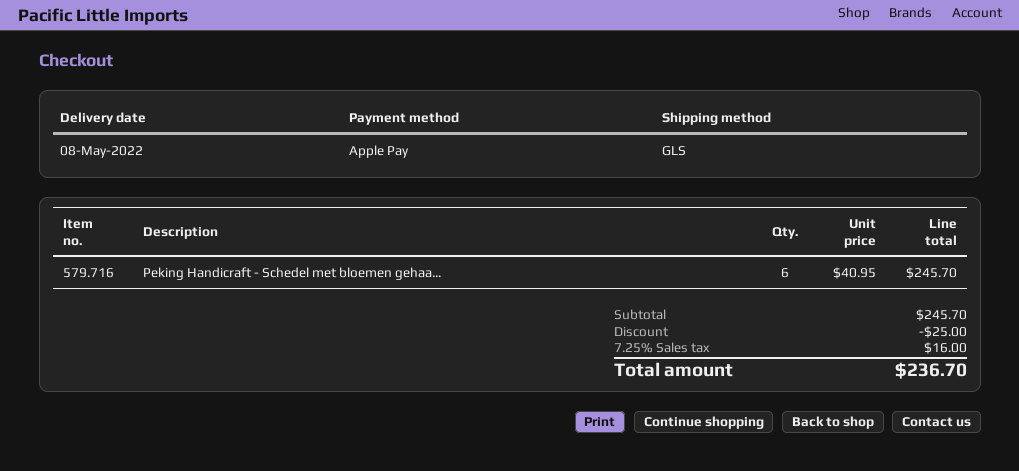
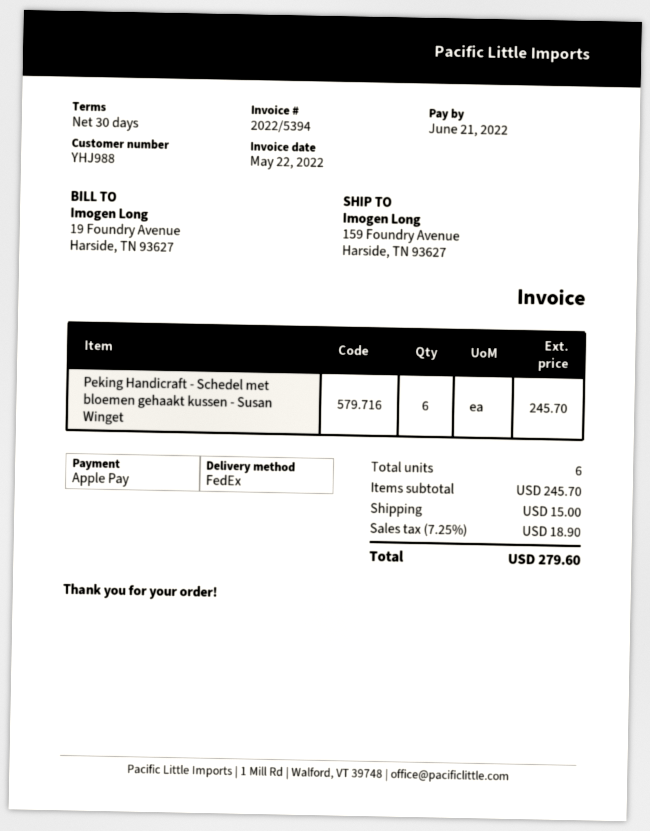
shipping method: GLS -> FedEx
discount: 25.00 -> none
shipping: none -> 15.00
tax: 7.25% = 16.00 -> 7.25% = 18.90
total: 236.70 -> 279.60

